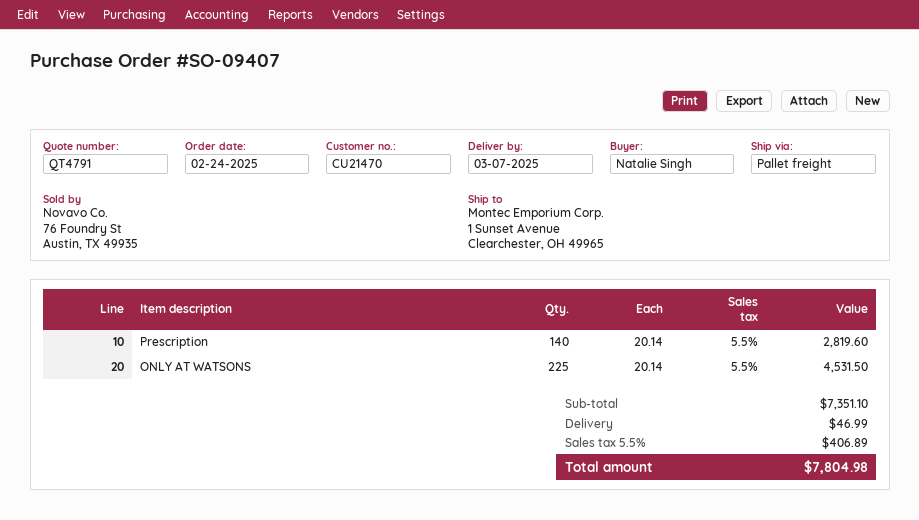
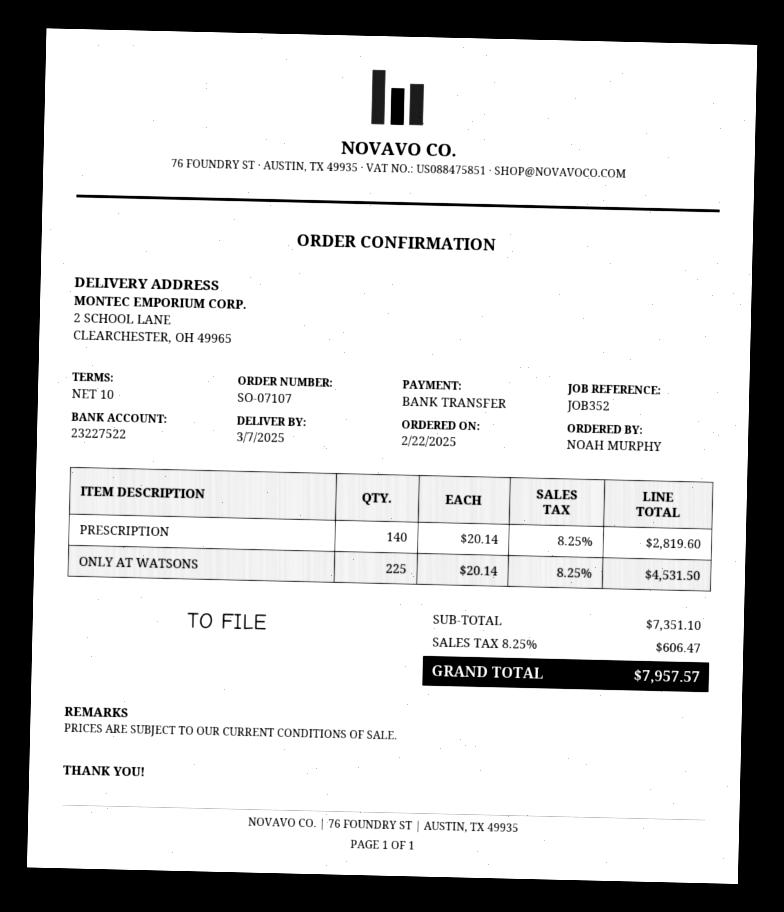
order number: SO-09407 -> SO-07107
order date: 2025-02-24 -> 2025-02-22
ordered by: Natalie Singh -> NOAH MURPHY
ship to: 1 Sunset Avenue, Clearchester, OH 49965 -> 2 SCHOOL LANE, CLEARCHESTER, OH 49965
shipping: 46.99 -> none
tax: 5.5% = 406.89 -> 8.25% = 606.47
total: 7804.98 -> 7957.57

